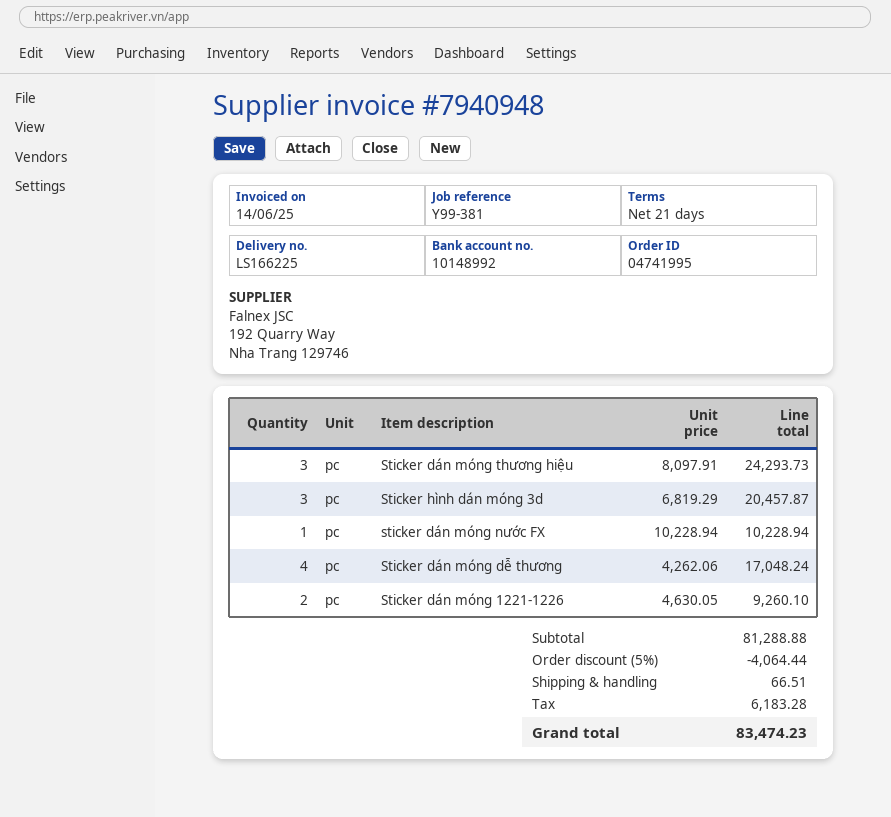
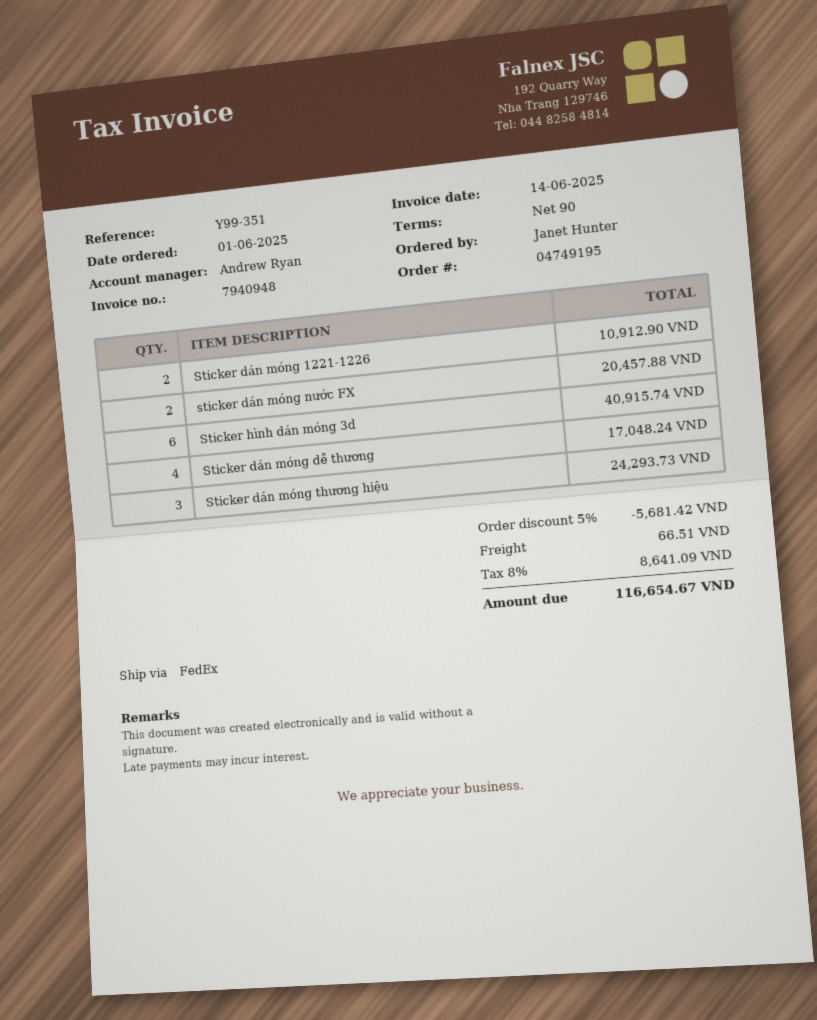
order number: 04741995 -> 04749195
payment terms: 21 days -> 90 days
reference: Y99-381 -> Y99-351
Sticker hình dán móng 3d: 3 for 20457.87 -> 6 for 40915.74
sticker dán móng nước FX: 1 for 10228.94 -> 2 for 20457.88
Sticker dán móng 1221-1226: 2 for 9260.10 -> 2 for 10912.90
discount: 5% = 4064.44 -> 5% = 5681.42
tax: 6183.28 -> 8641.09
total: 83474.23 -> 116654.67

